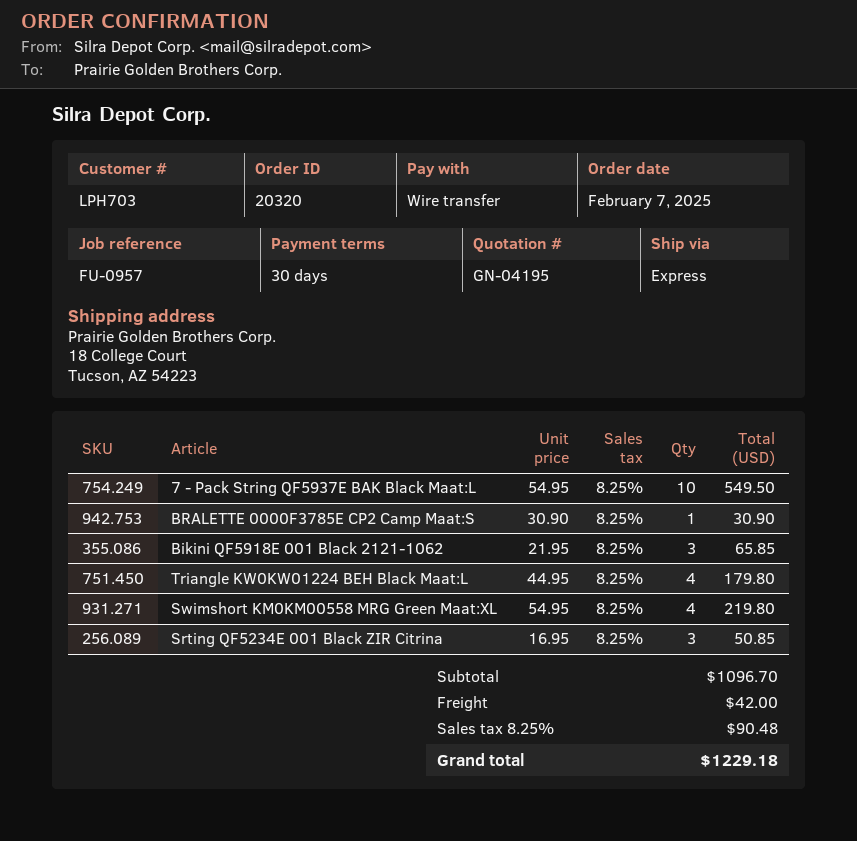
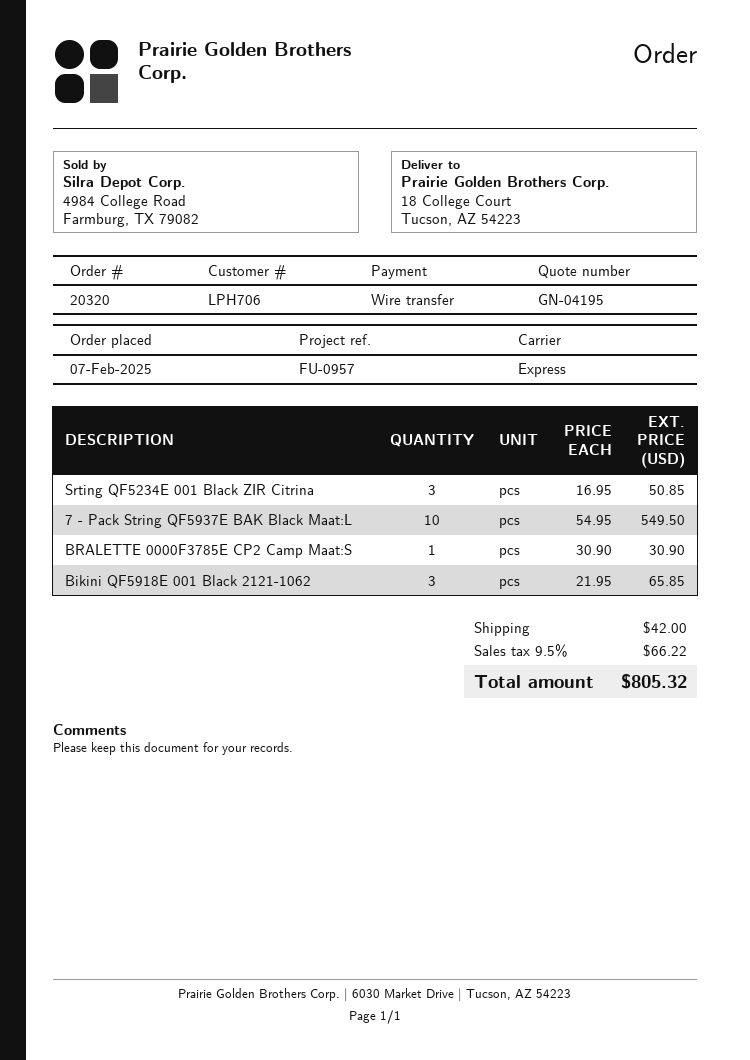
customer number: LPH703 -> LPH706
Triangle KW0KW01224 BEH Black Maat:L: 4 x 44.95 = 179.80 -> none
Swimshort KM0KM00558 MRG Green Maat:XL: 4 x 54.95 = 219.80 -> none
tax: 8.25% = 90.48 -> 9.5% = 66.22
total: 1229.18 -> 805.32

